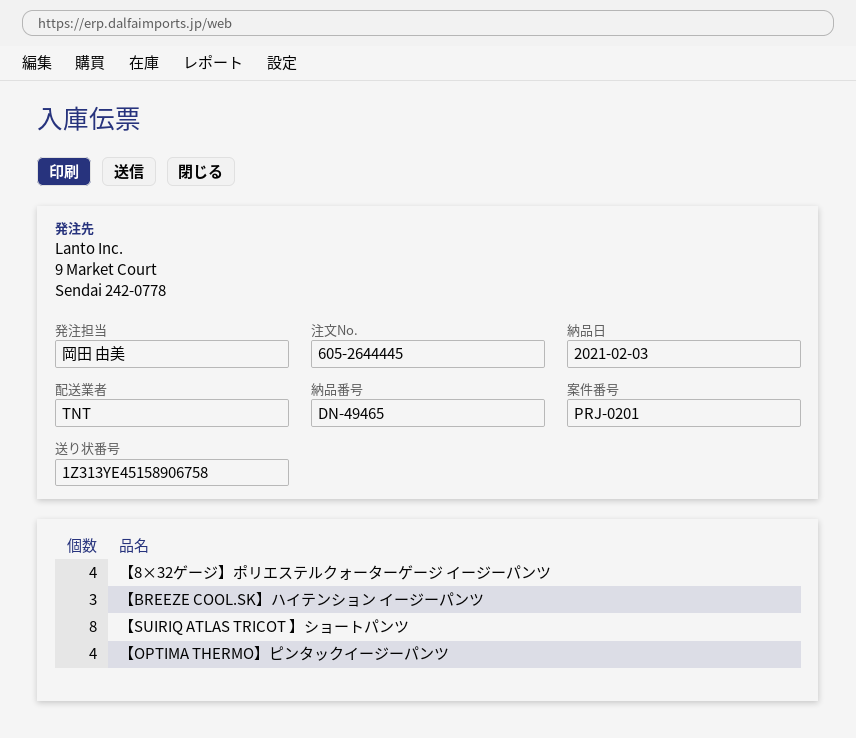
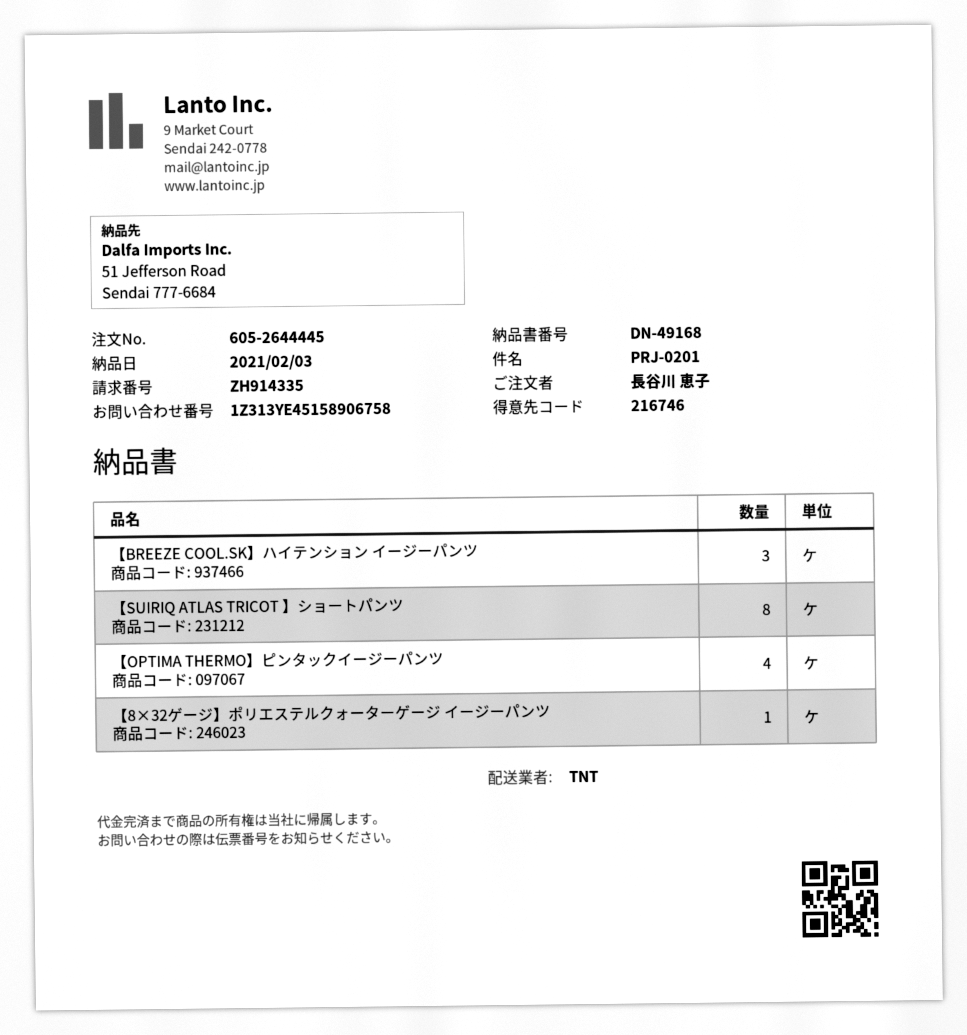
delivery note number: DN-49465 -> DN-49168
ordered by: 岡田 由美 -> 長谷川 恵子
【8×32ゲージ】ポリエステルクォーターゲージ イージーパンツ: 4 -> 1

